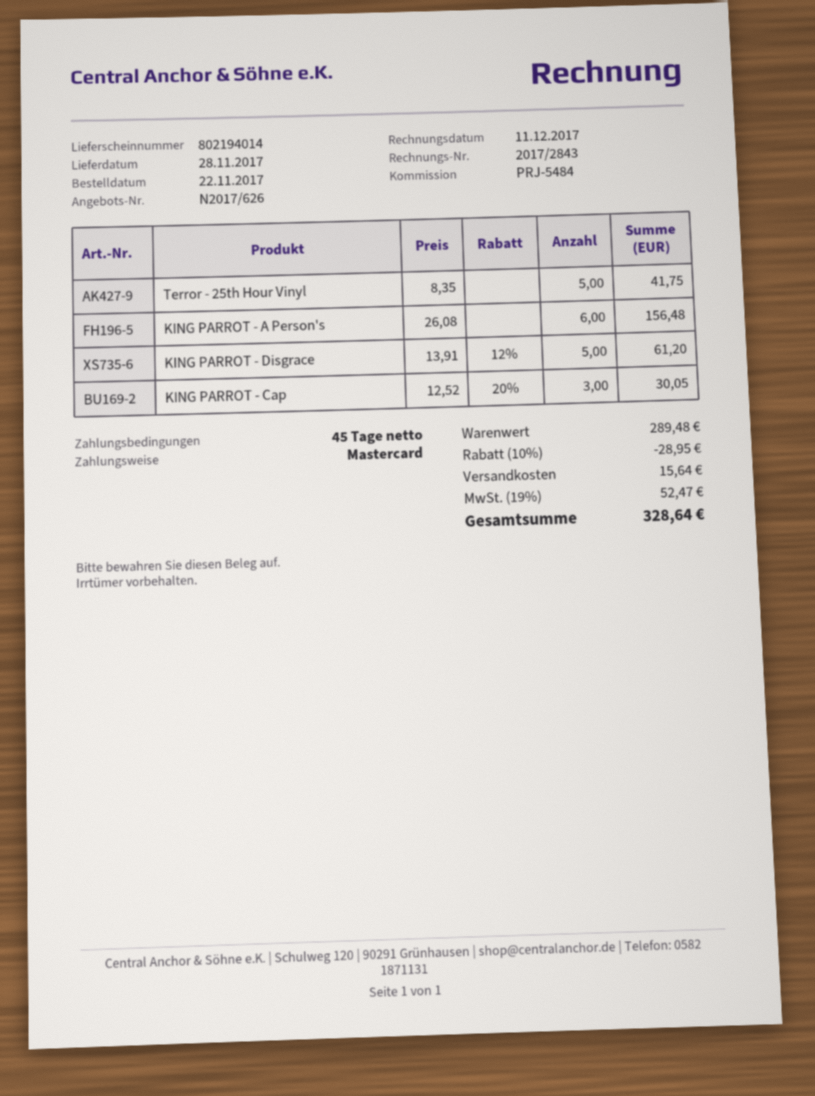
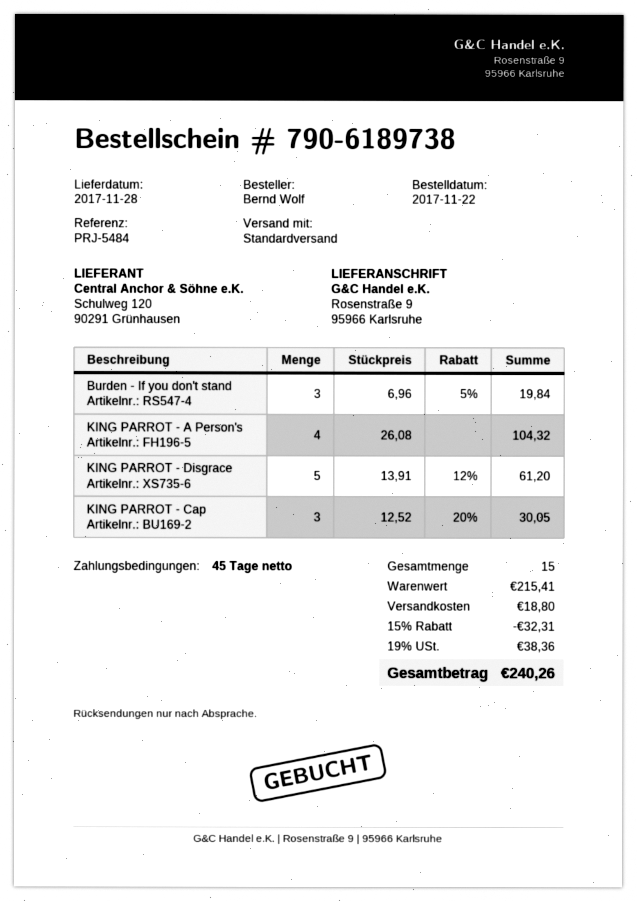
Terror - 25th Hour Vinyl: 5 x 8.35 = 41.75 -> none
KING PARROT - A Person's: 6 x 26.08 = 156.48 -> 4 x 26.08 = 104.32
Burden - If you don't stand: none -> 3 x 6.96 - 5% = 19.84
subtotal: 289.48 -> 215.41
discount: 10% = 28.95 -> 15% = 32.31
shipping: 15.64 -> 18.80
tax: 19% = 52.47 -> 19% = 38.36
total: 328.64 -> 240.26

